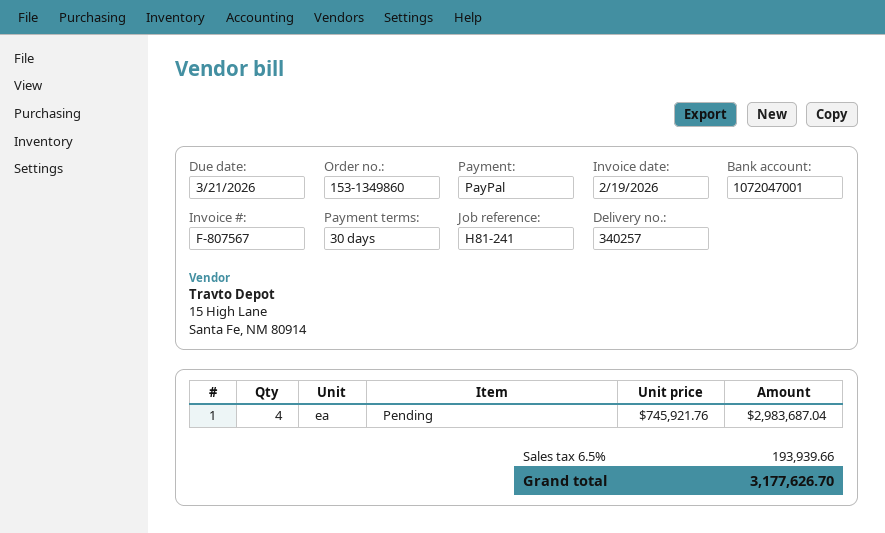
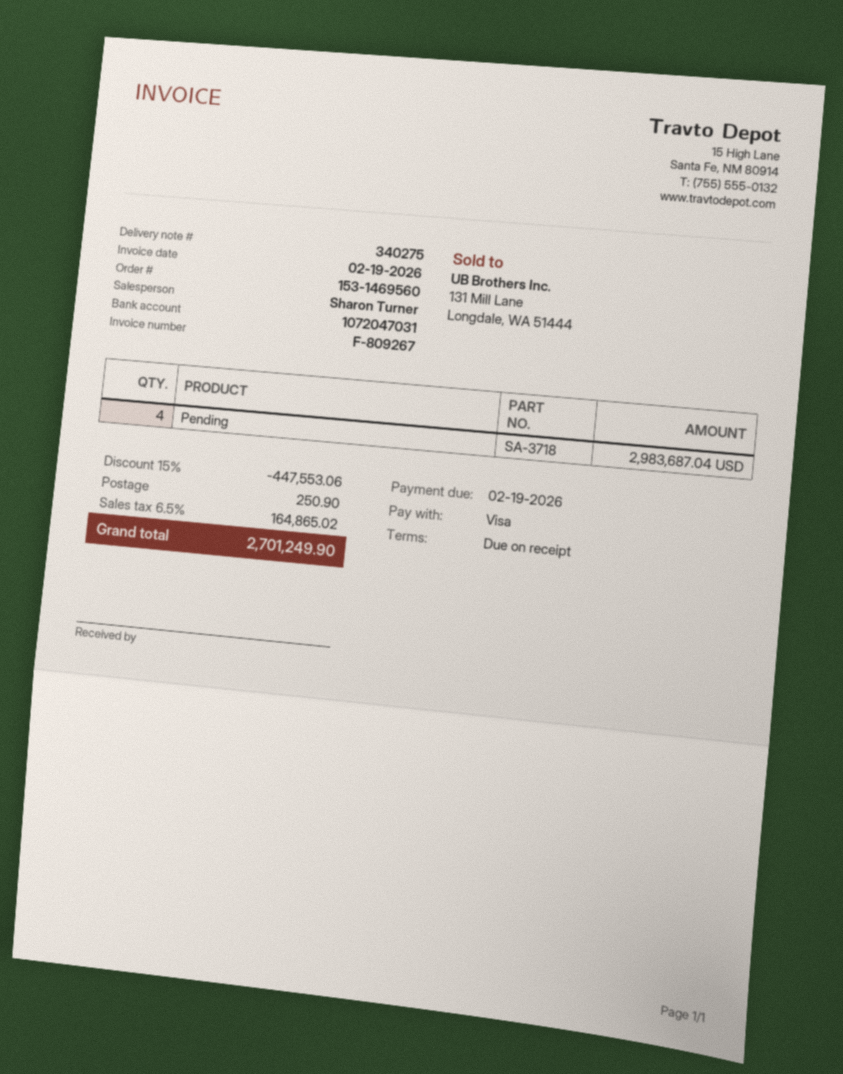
order number: 153-1349860 -> 153-1469560
delivery note number: 340257 -> 340275
invoice number: F-807567 -> F-809267
payment terms: 30 days -> on receipt
due date: 2026-03-21 -> 2026-02-19
payment method: PayPal -> Visa
bank account: 1072047001 -> 1072047031
discount: none -> 15% = 447553.06
shipping: none -> 250.90
tax: 6.5% = 193939.66 -> 6.5% = 164865.02
total: 3177626.70 -> 2701249.90

